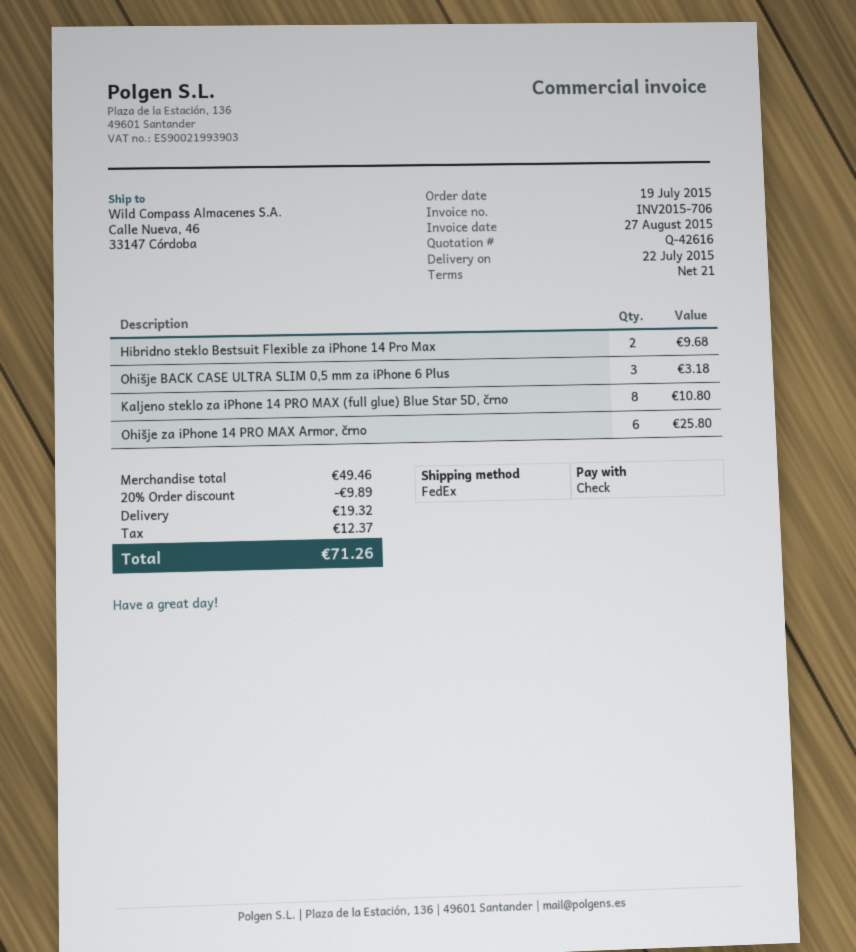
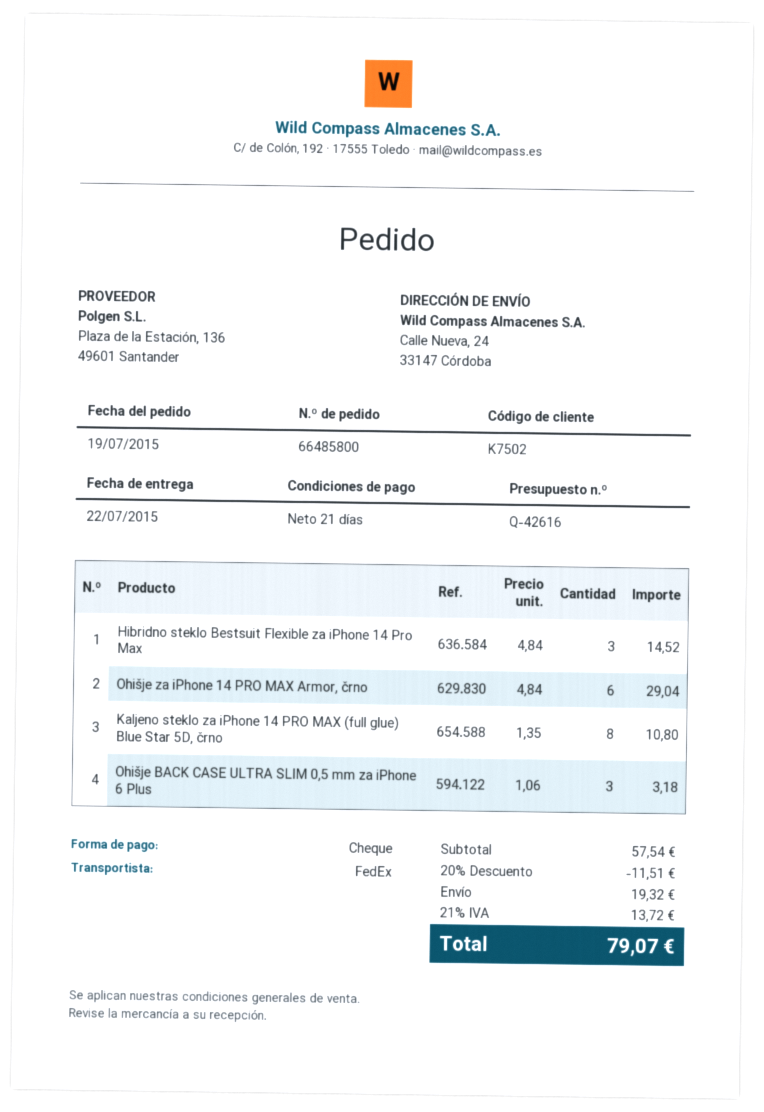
ship to: Calle Nueva, 46, 33147 Córdoba -> Calle Nueva, 24, 33147 Córdoba
Hibridno steklo Bestsuit Flexible za iPhone 14 Pro Max: 2 for 9.68 -> 3 for 14.52
Ohišje za iPhone 14 PRO MAX Armor, črno: 6 for 25.80 -> 6 for 29.04
subtotal: 49.46 -> 57.54
discount: 20% = 9.89 -> 20% = 11.51
tax: 12.37 -> 13.72
total: 71.26 -> 79.07

